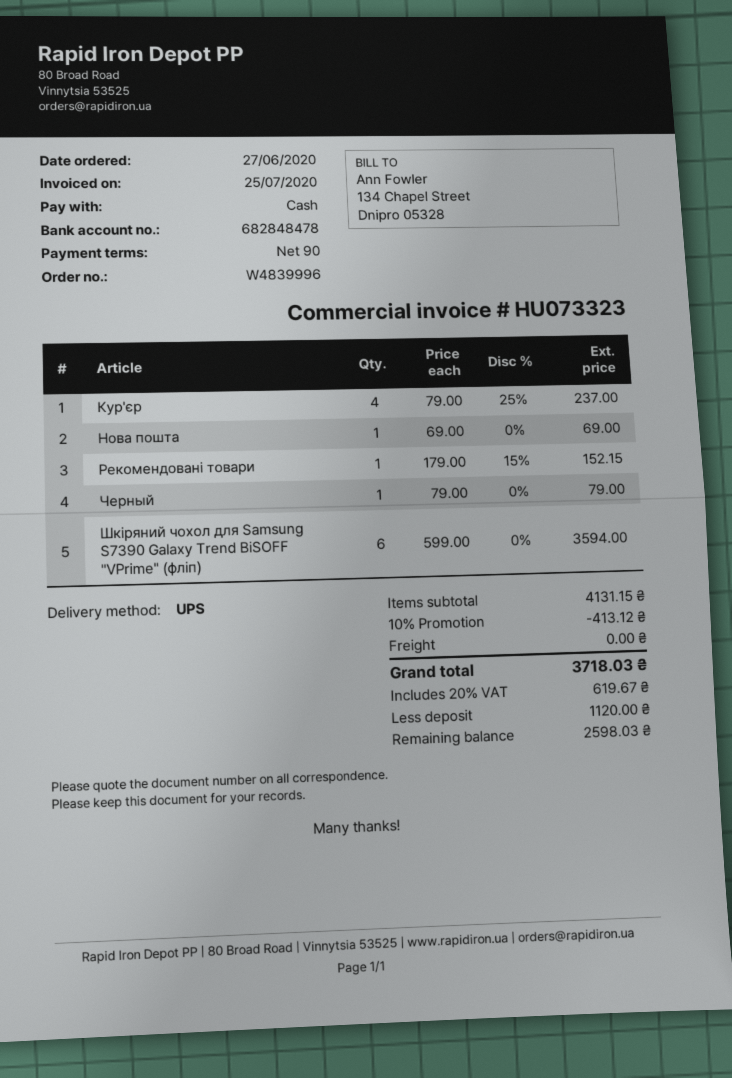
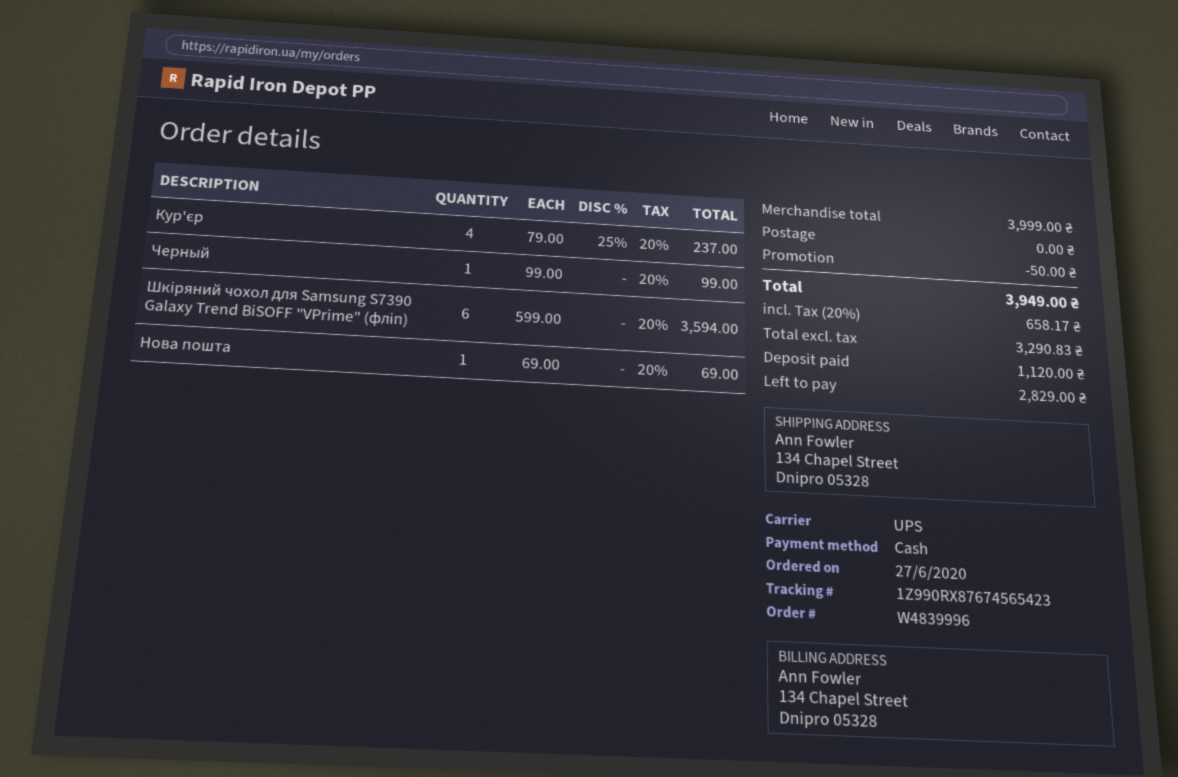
Рекомендовані товари: 1 x 179.00 - 15% = 152.15 -> none
Черный: 1 x 79.00 = 79.00 -> 1 x 99.00 = 99.00
subtotal: 4131.15 -> 3999.00
discount: 413.12 -> 50.00
tax: 20% = 619.67 -> 20% = 658.17
total: 3718.03 -> 3949.00
balance: 2598.03 -> 2829.00

